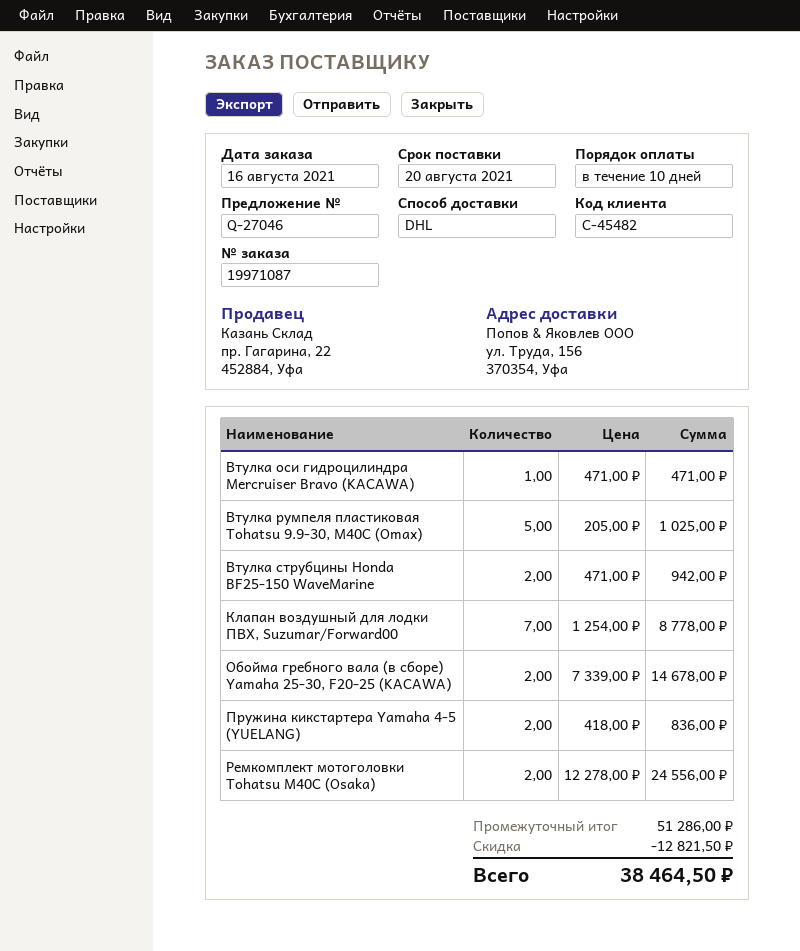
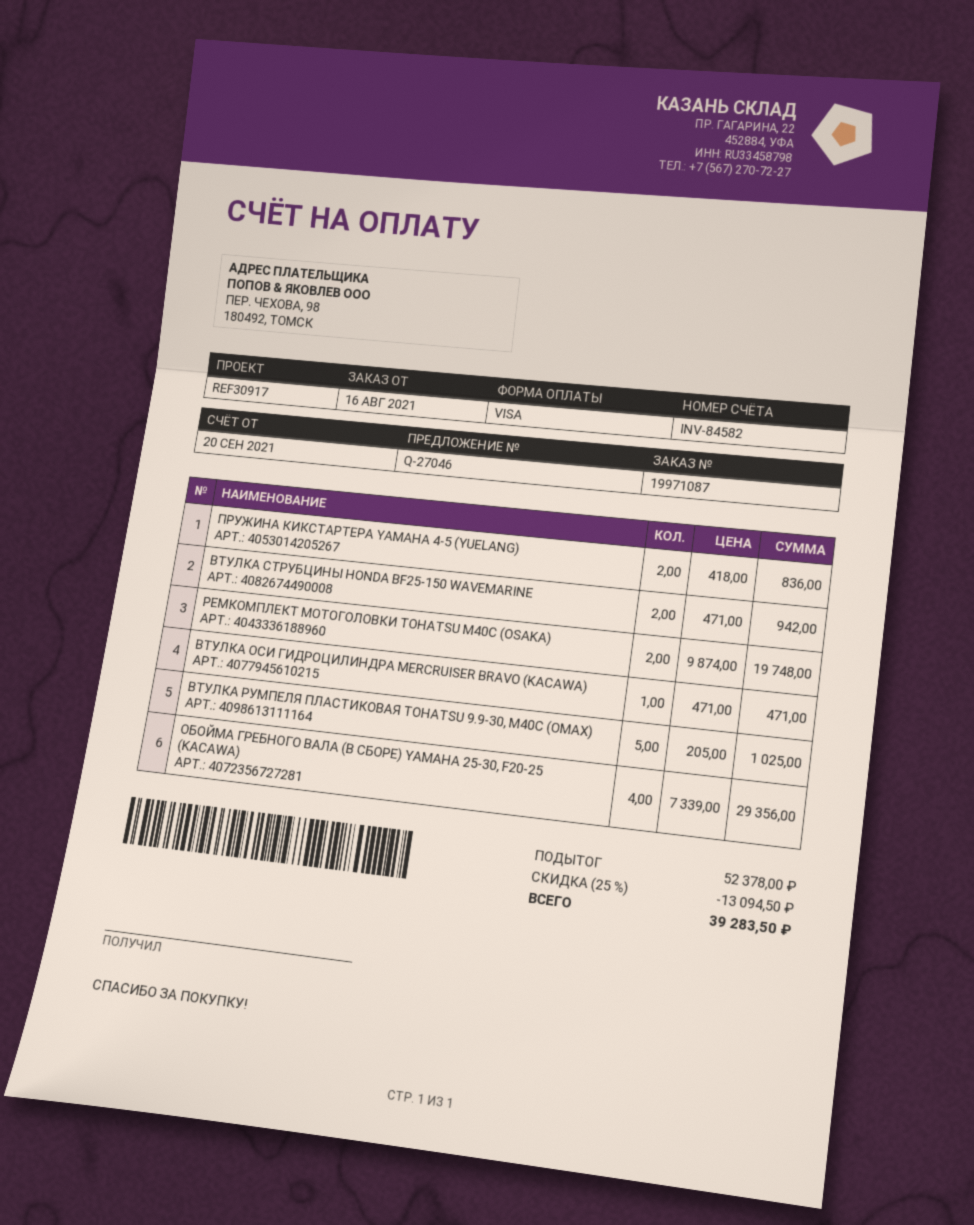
Клапан воздушный для лодки ПВХ, Suzumar/Forward00: 7 x 1254.00 = 8778.00 -> none
Обойма гребного вала (в сборе) Yamaha 25-30, F20-25 (KACAWA): 2 x 7339.00 = 14678.00 -> 4 x 7339.00 = 29356.00
Ремкомплект мотоголовки Tohatsu M40C (Osaka): 2 x 12278.00 = 24556.00 -> 2 x 9874.00 = 19748.00
subtotal: 51286.00 -> 52378.00
discount: 12821.50 -> 13094.50
total: 38464.50 -> 39283.50

